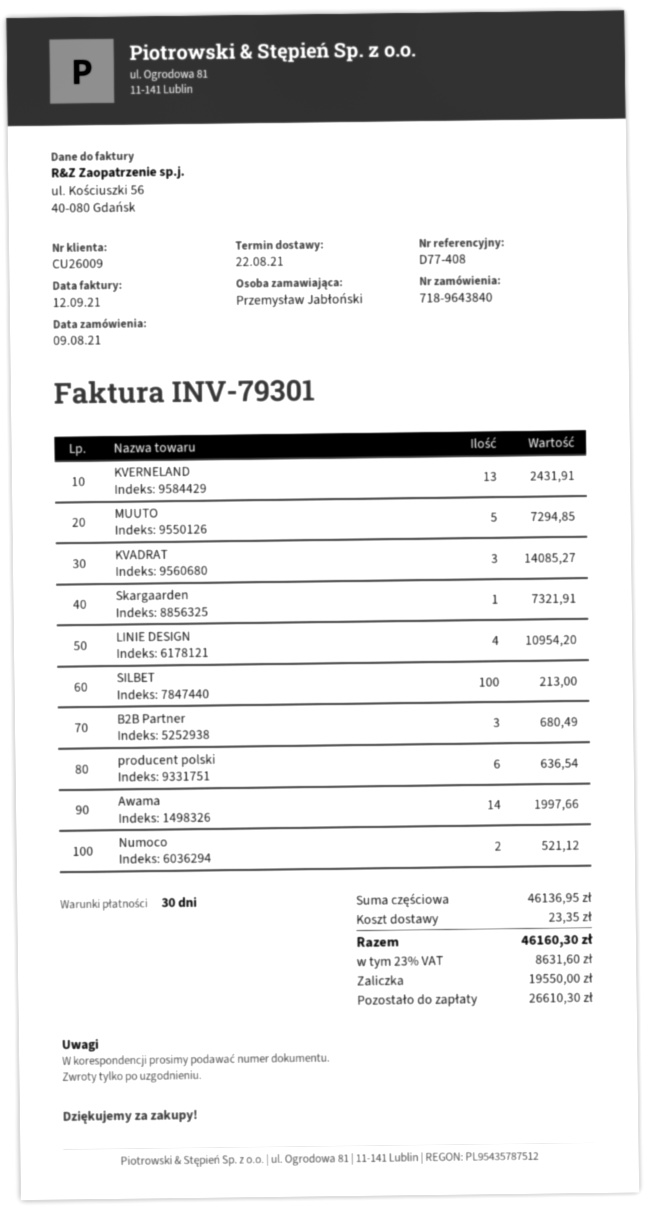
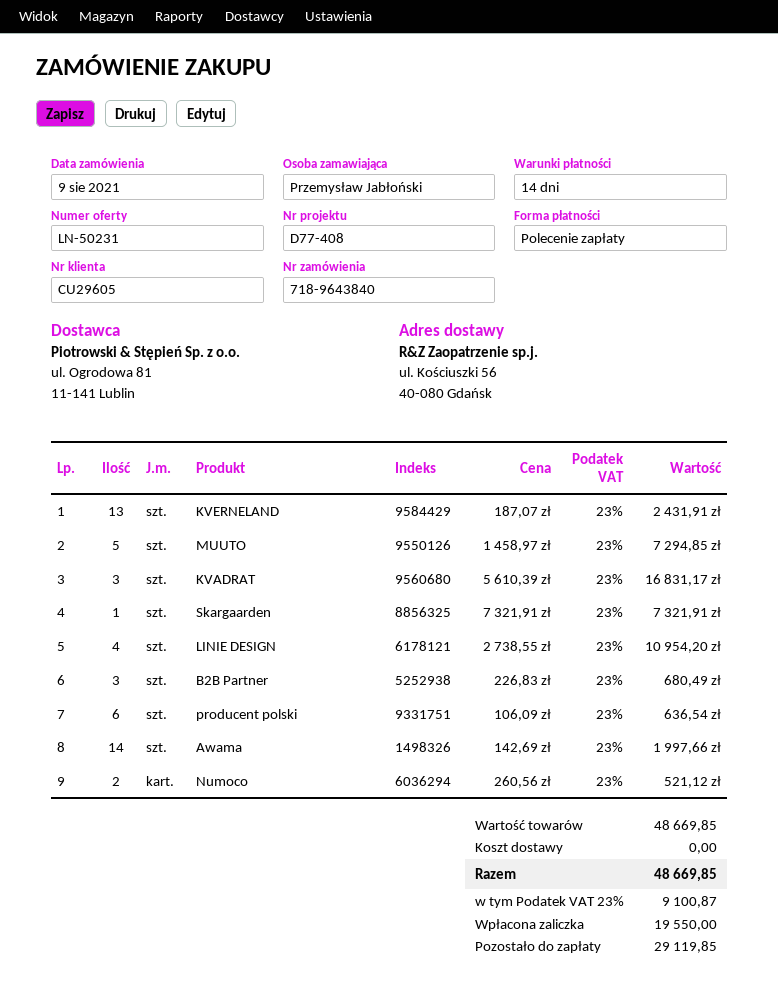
payment terms: 30 days -> 14 days
customer number: CU26009 -> CU29605
KVADRAT: 3 for 14085.27 -> 3 for 16831.17
SILBET: 100 for 213.00 -> none
subtotal: 46136.95 -> 48669.85
shipping: 23.35 -> 0.00
tax: 23% = 8631.60 -> 23% = 9100.87
total: 46160.30 -> 48669.85
balance: 26610.30 -> 29119.85

